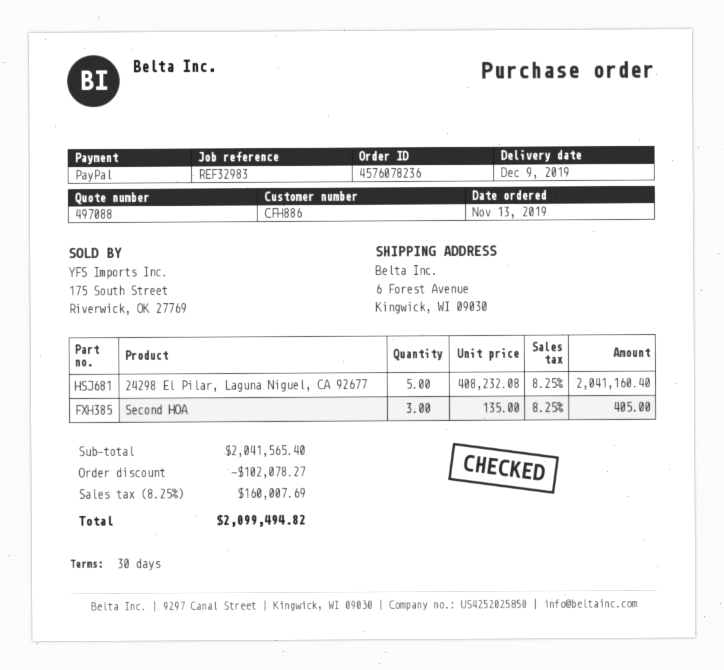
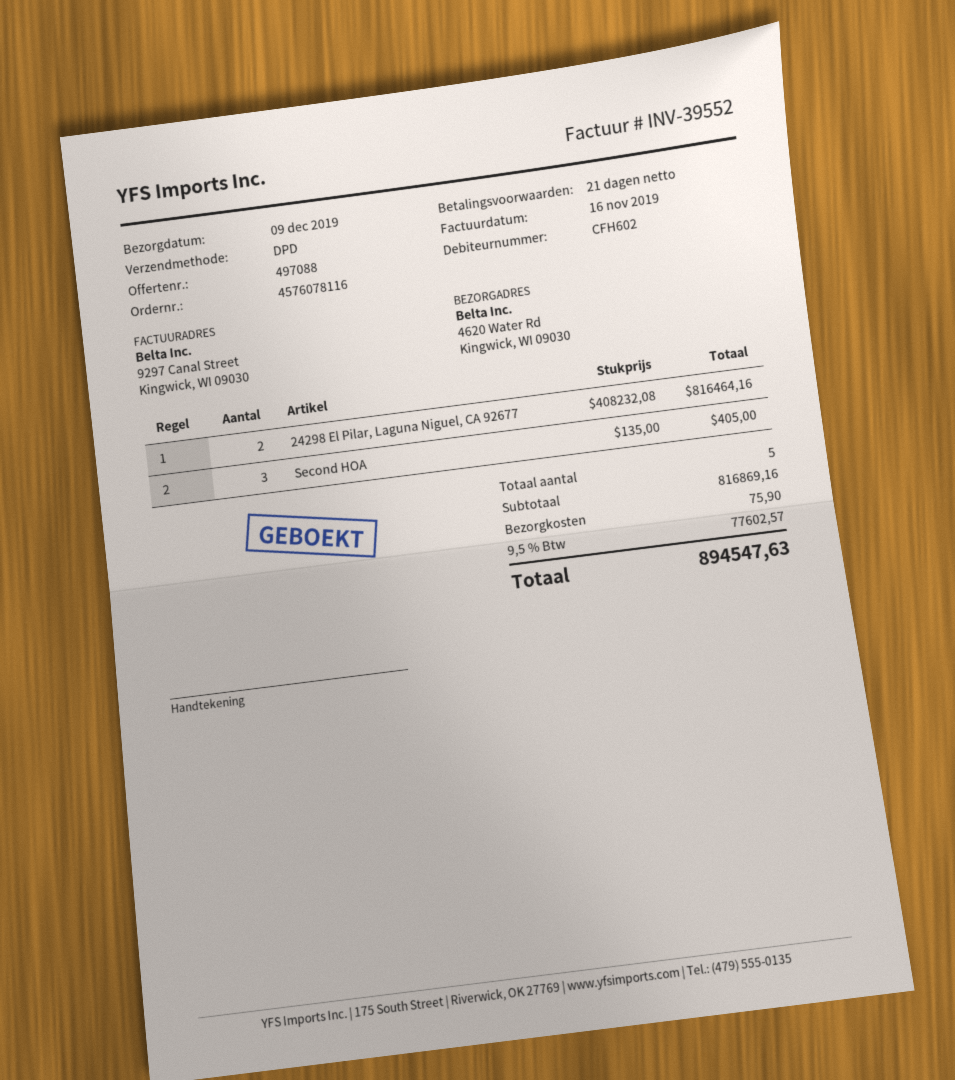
order number: 4576078236 -> 4576078116
payment terms: 30 days -> 21 days
customer number: CFH886 -> CFH602
ship to: 6 Forest Avenue, Kingwick, WI 09030 -> 4620 Water Rd, Kingwick, WI 09030
24298 El Pilar, Laguna Niguel, CA 92677: 5 x 408232.08 = 2041160.40 -> 2 x 408232.08 = 816464.16
subtotal: 2041565.40 -> 816869.16
discount: 102078.27 -> none
shipping: none -> 75.90
tax: 8.25% = 160007.69 -> 9.5% = 77602.57
total: 2099494.82 -> 894547.63

